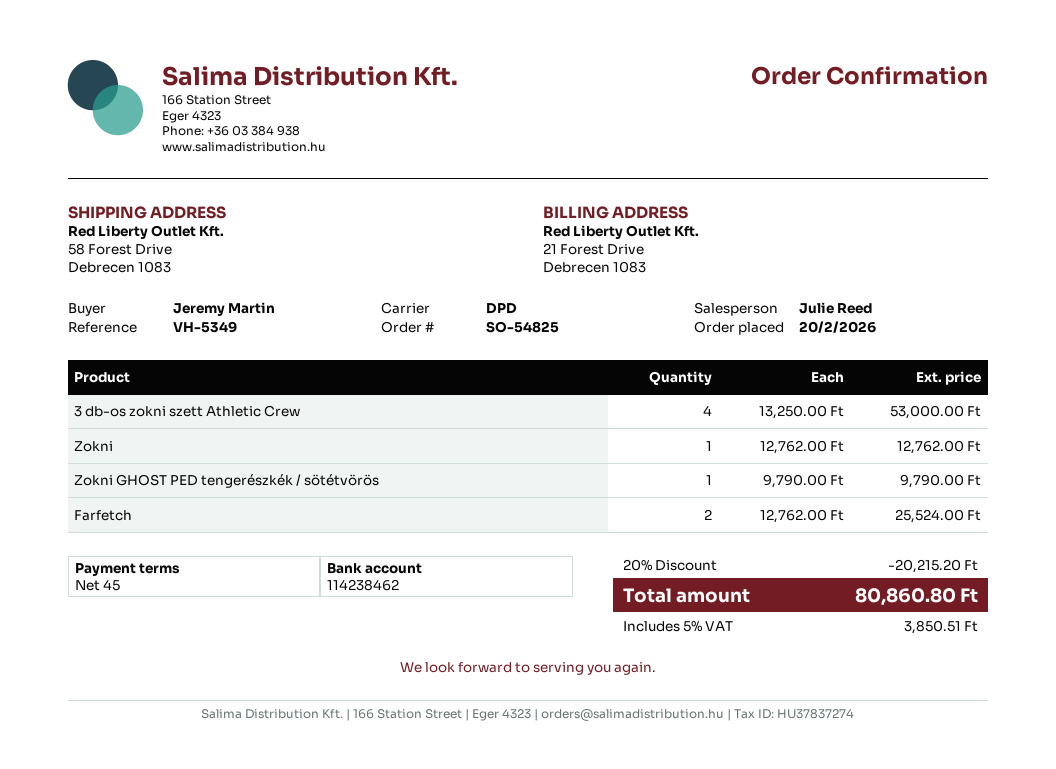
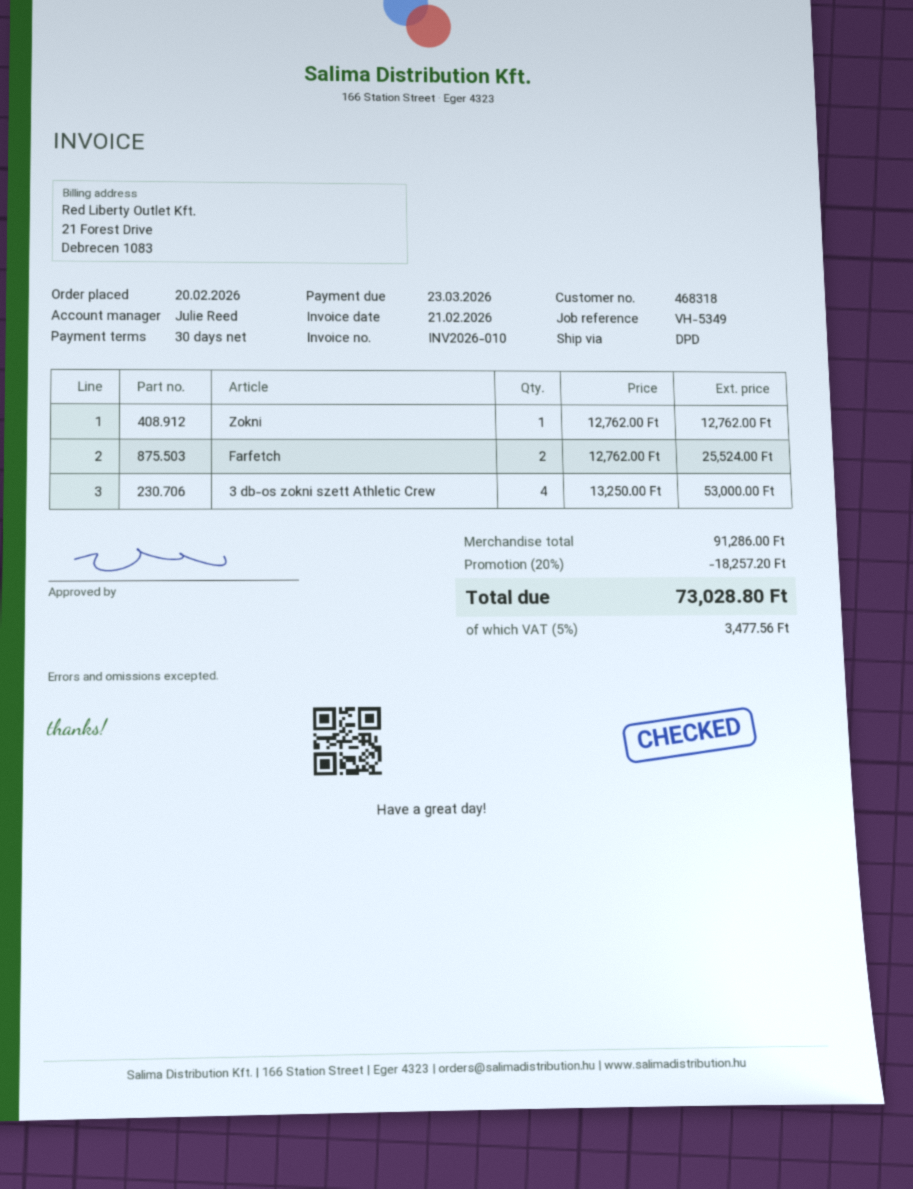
payment terms: 45 days -> 30 days
Zokni GHOST PED tengerészkék / sötétvörös: 1 x 9790.00 = 9790.00 -> none
discount: 20% = 20215.20 -> 20% = 18257.20
tax: 5% = 3850.51 -> 5% = 3477.56
total: 80860.80 -> 73028.80

